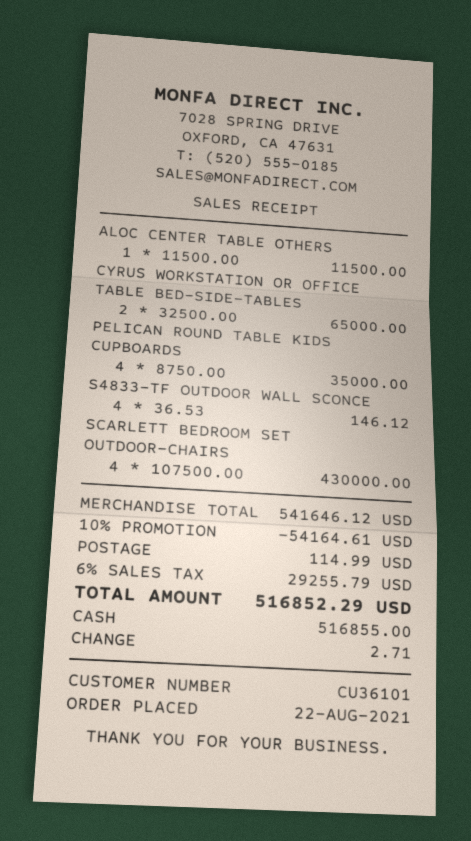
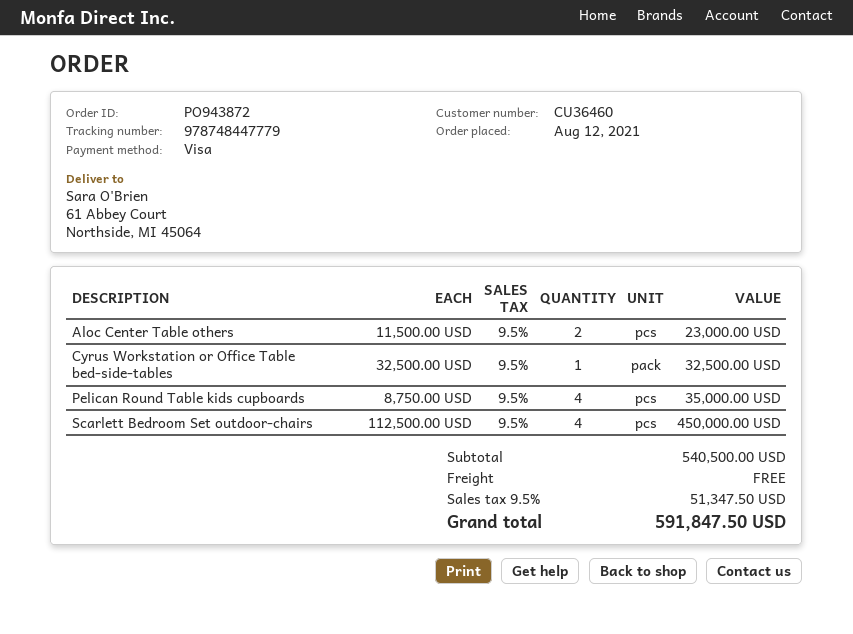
order date: 2021-08-22 -> 2021-08-12
customer number: CU36101 -> CU36460
payment method: cash -> Visa
ALOC CENTER TABLE OTHERS: 1 x 11500.00 = 11500.00 -> 2 x 11500.00 = 23000.00
CYRUS WORKSTATION OR OFFICE TABLE BED-SIDE-TABLES: 2 x 32500.00 = 65000.00 -> 1 x 32500.00 = 32500.00
S4833-TF OUTDOOR WALL SCONCE: 4 x 36.53 = 146.12 -> none
SCARLETT BEDROOM SET OUTDOOR-CHAIRS: 4 x 107500.00 = 430000.00 -> 4 x 112500.00 = 450000.00
subtotal: 541646.12 -> 540500.00
discount: 10% = 54164.61 -> none
shipping: 114.99 -> 0.00
tax: 6% = 29255.79 -> 9.5% = 51347.50
total: 516852.29 -> 591847.50

